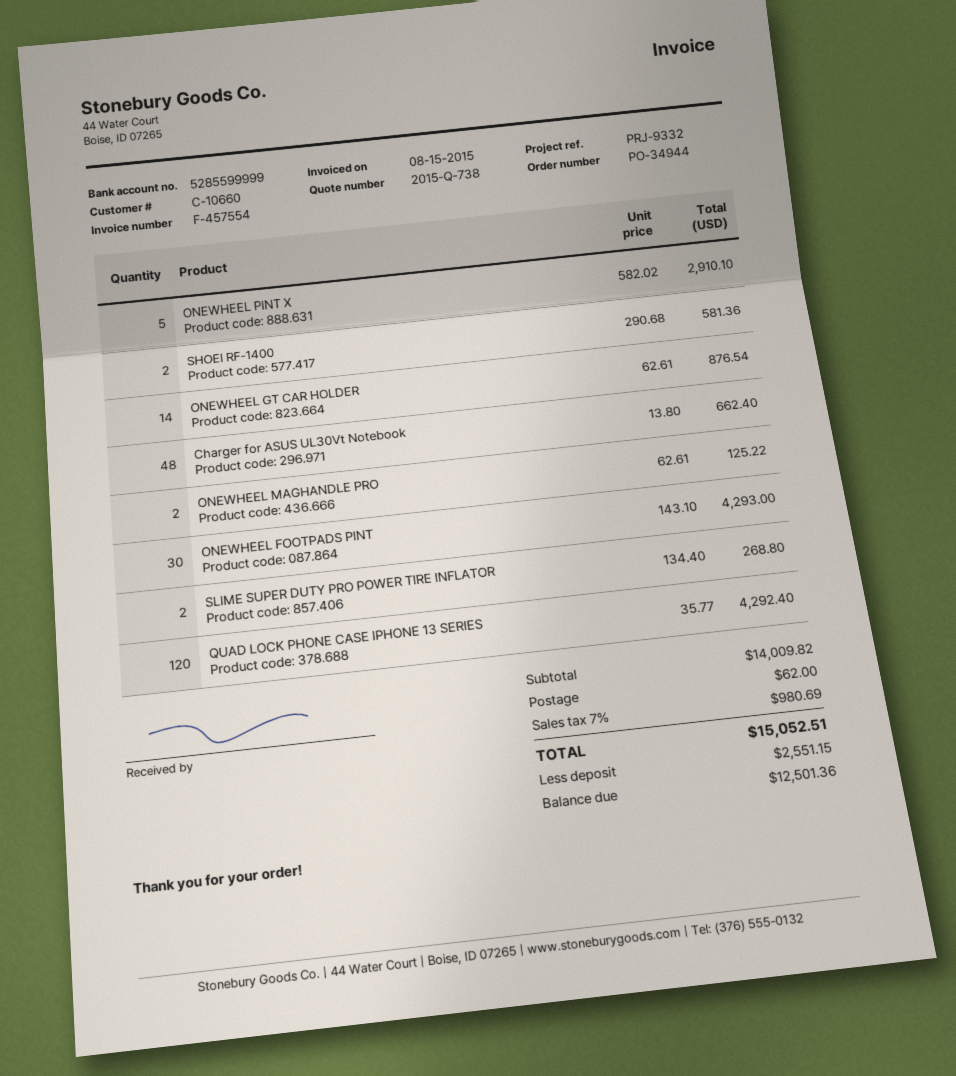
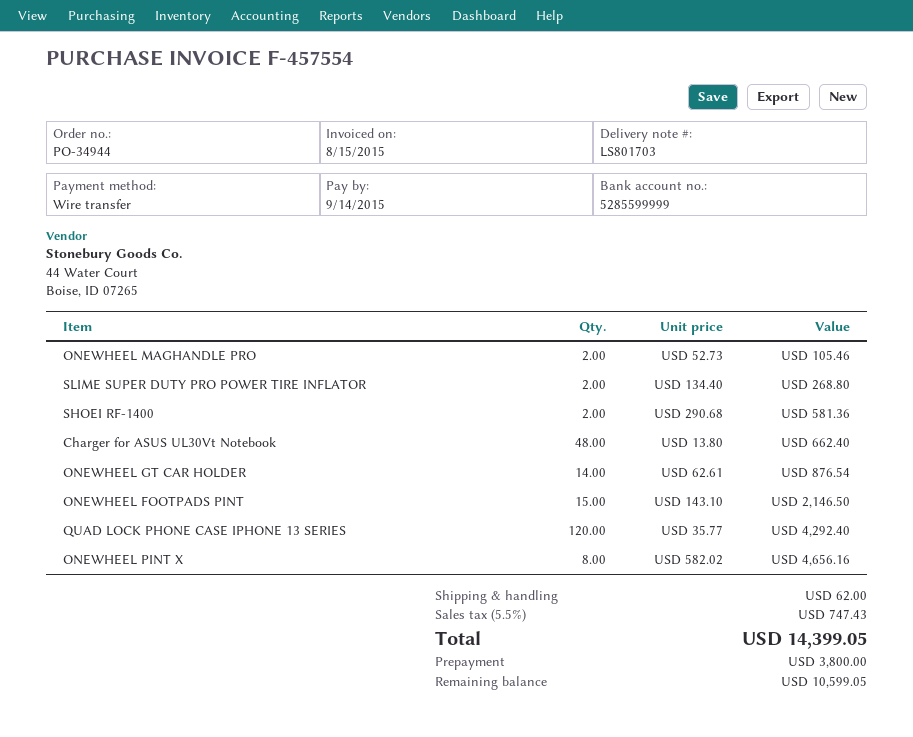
ONEWHEEL PINT X: 5 x 582.02 = 2910.10 -> 8 x 582.02 = 4656.16
ONEWHEEL MAGHANDLE PRO: 2 x 62.61 = 125.22 -> 2 x 52.73 = 105.46
ONEWHEEL FOOTPADS PINT: 30 x 143.10 = 4293.00 -> 15 x 143.10 = 2146.50
tax: 7% = 980.69 -> 5.5% = 747.43
total: 15052.51 -> 14399.05
deposit: 2551.15 -> 3800.00
balance: 12501.36 -> 10599.05

